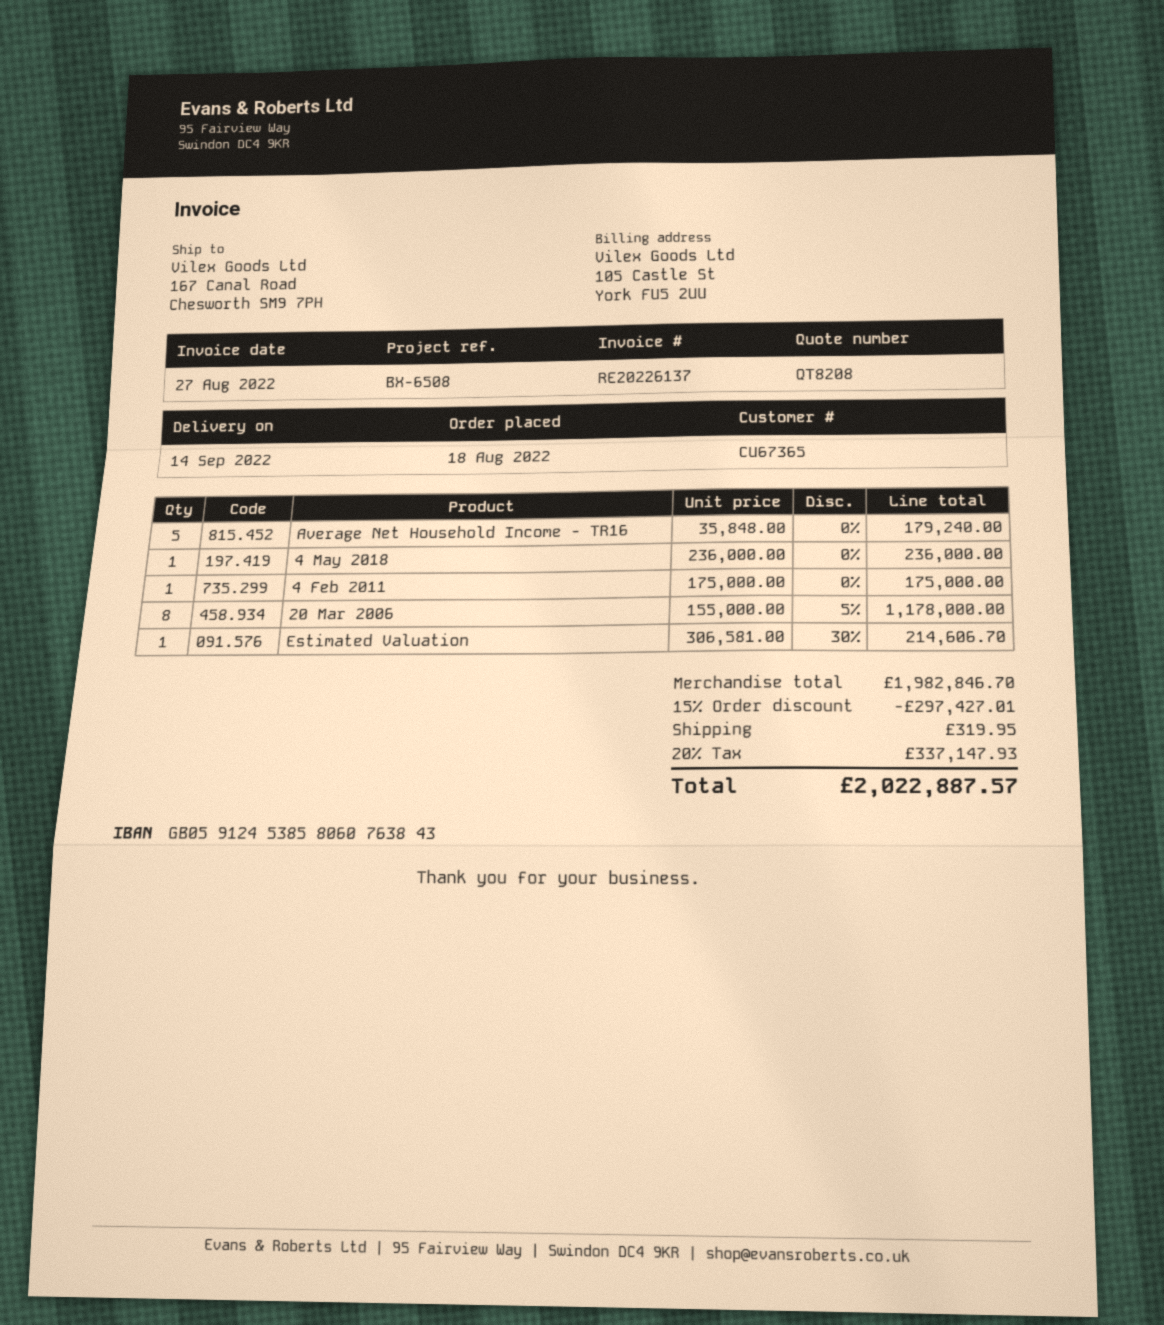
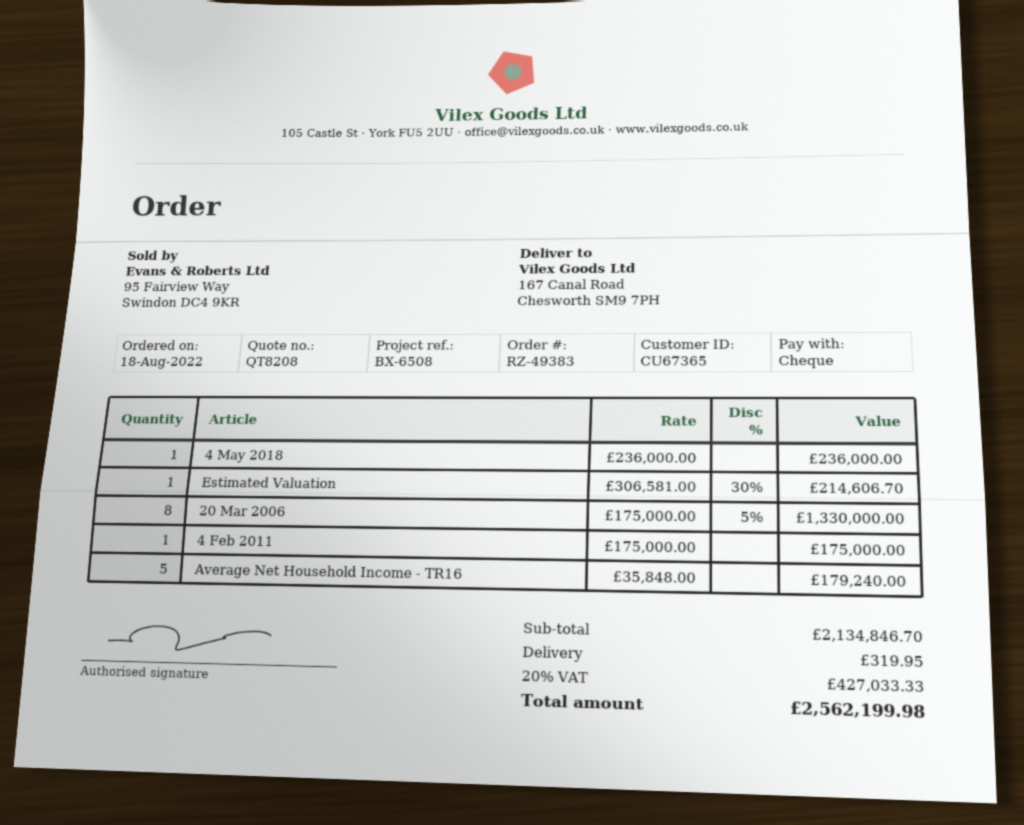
20 Mar 2006: 8 x 155000.00 - 5% = 1178000.00 -> 8 x 175000.00 - 5% = 1330000.00
subtotal: 1982846.70 -> 2134846.70
discount: 15% = 297427.01 -> none
tax: 20% = 337147.93 -> 20% = 427033.33
total: 2022887.57 -> 2562199.98

